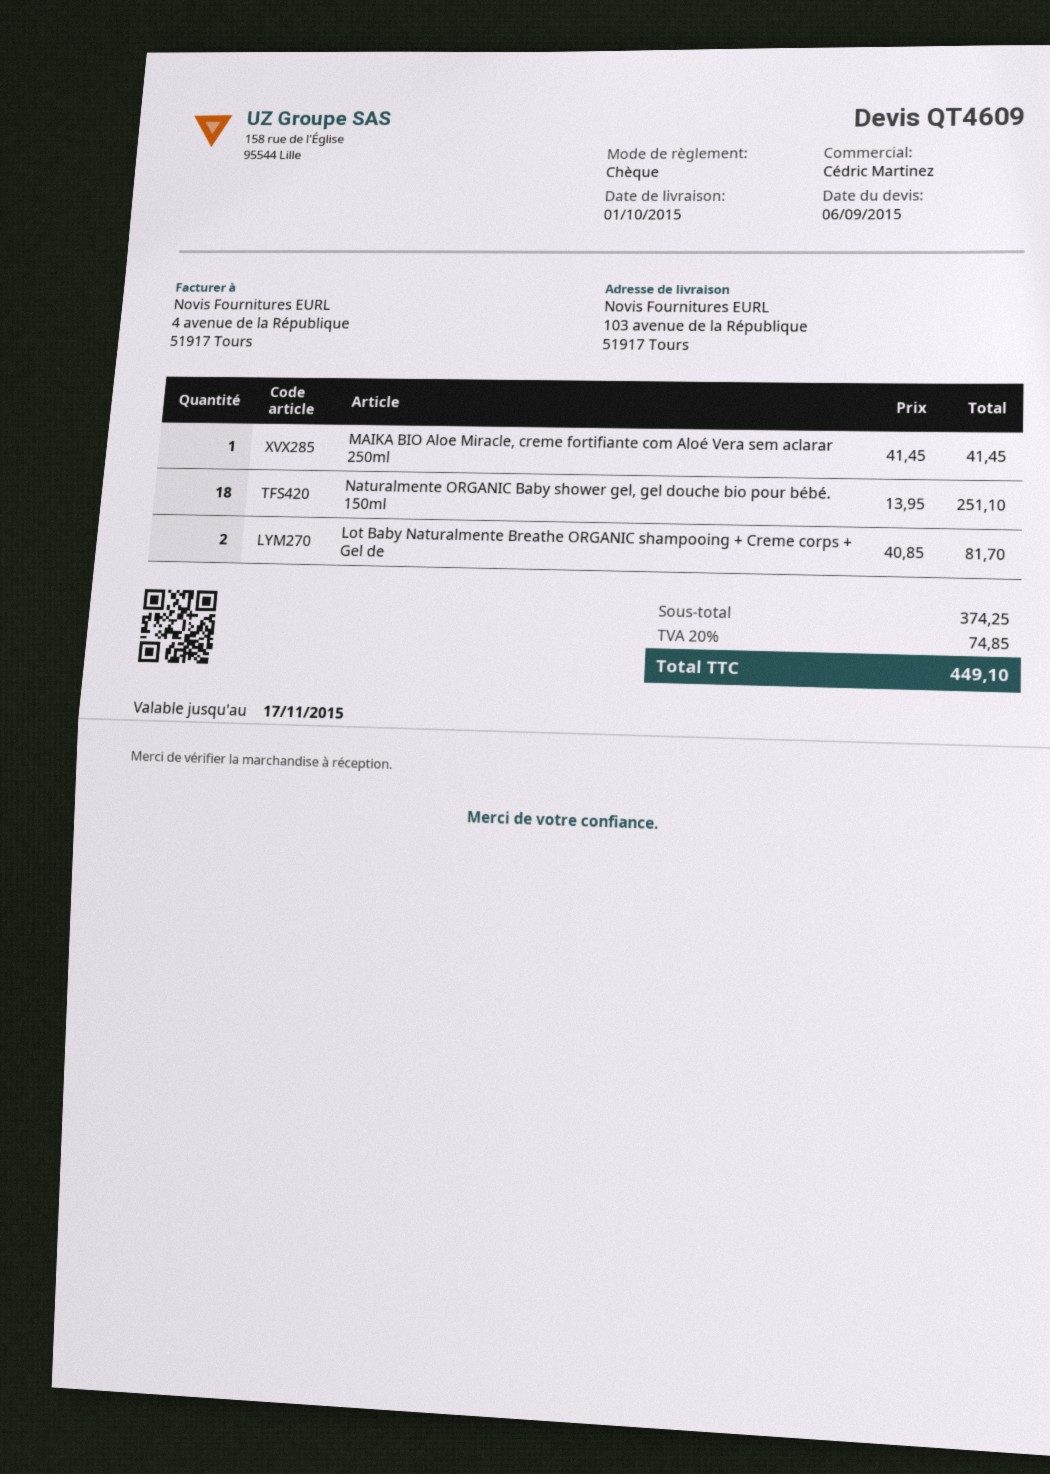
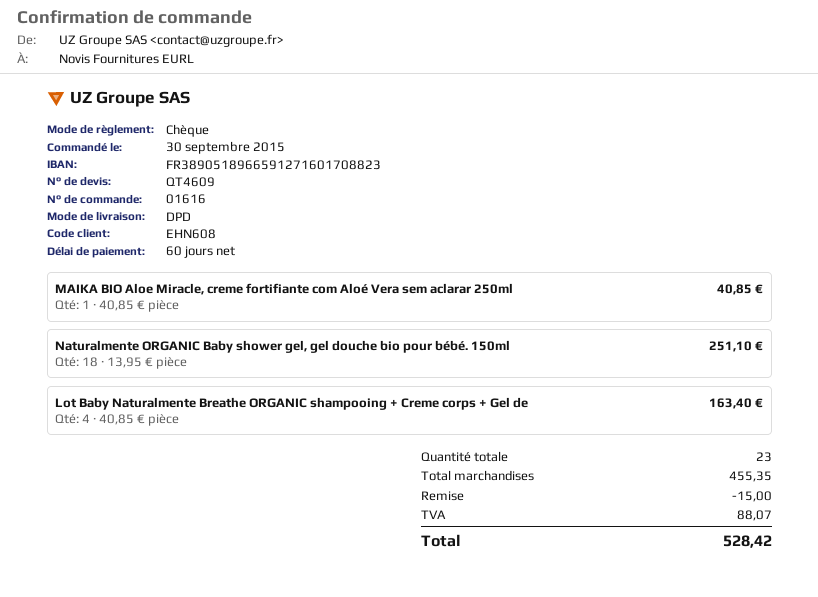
MAIKA BIO Aloe Miracle, creme fortifiante com Aloé Vera sem aclarar 250ml: 1 x 41.45 = 41.45 -> 1 x 40.85 = 40.85
Lot Baby Naturalmente Breathe ORGANIC shampooing + Creme corps + Gel de: 2 x 40.85 = 81.70 -> 4 x 40.85 = 163.40
subtotal: 374.25 -> 455.35
discount: none -> 15.00
tax: 74.85 -> 88.07
total: 449.10 -> 528.42

